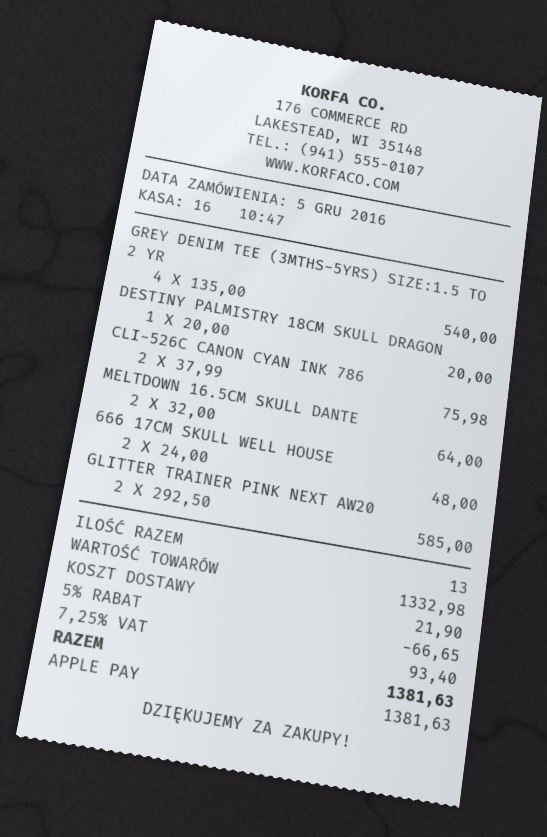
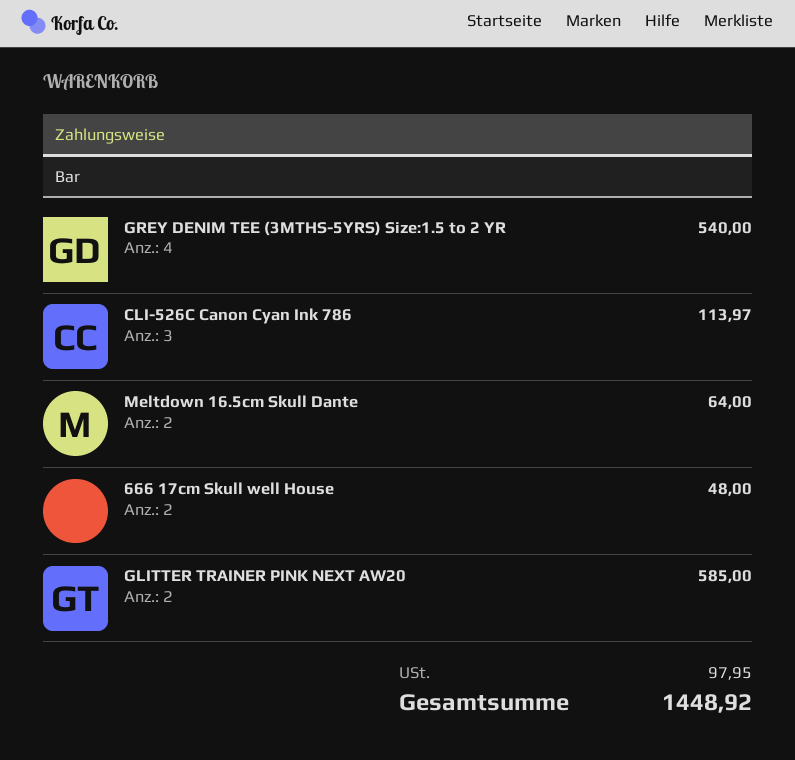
payment method: Apple Pay -> cash
DESTINY PALMISTRY 18CM SKULL DRAGON: 1 for 20.00 -> none
CLI-526C CANON CYAN INK 786: 2 for 75.98 -> 3 for 113.97
discount: 5% = 66.65 -> none
shipping: 21.90 -> none
tax: 93.40 -> 97.95
total: 1381.63 -> 1448.92

